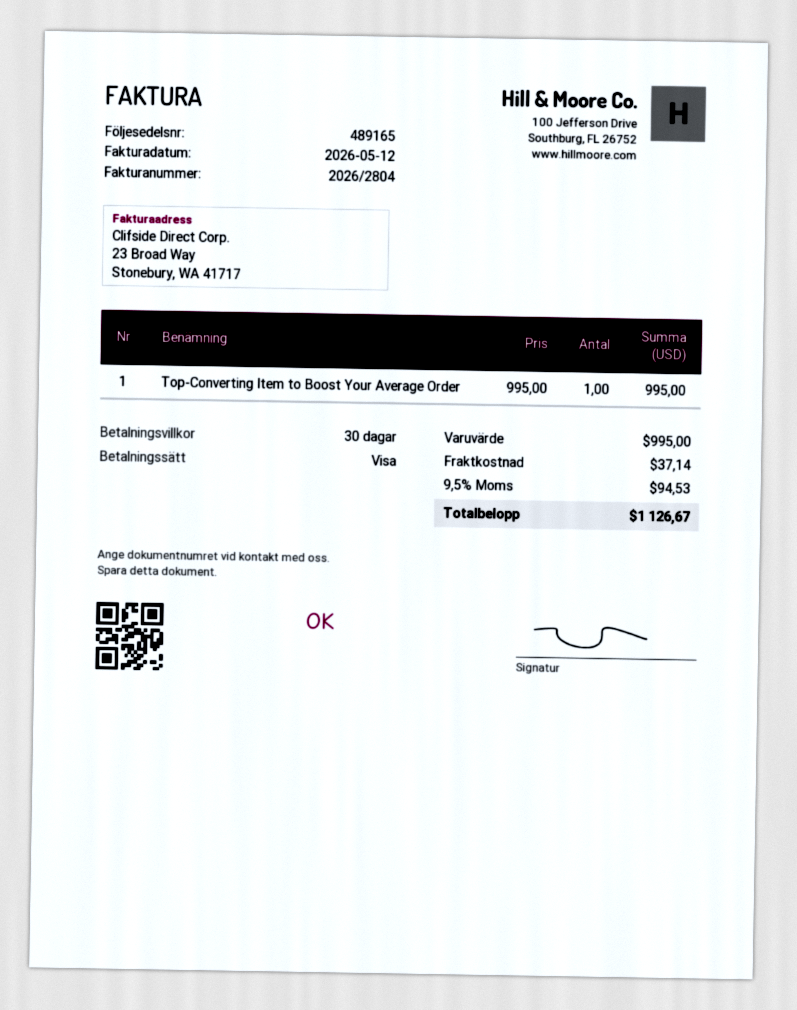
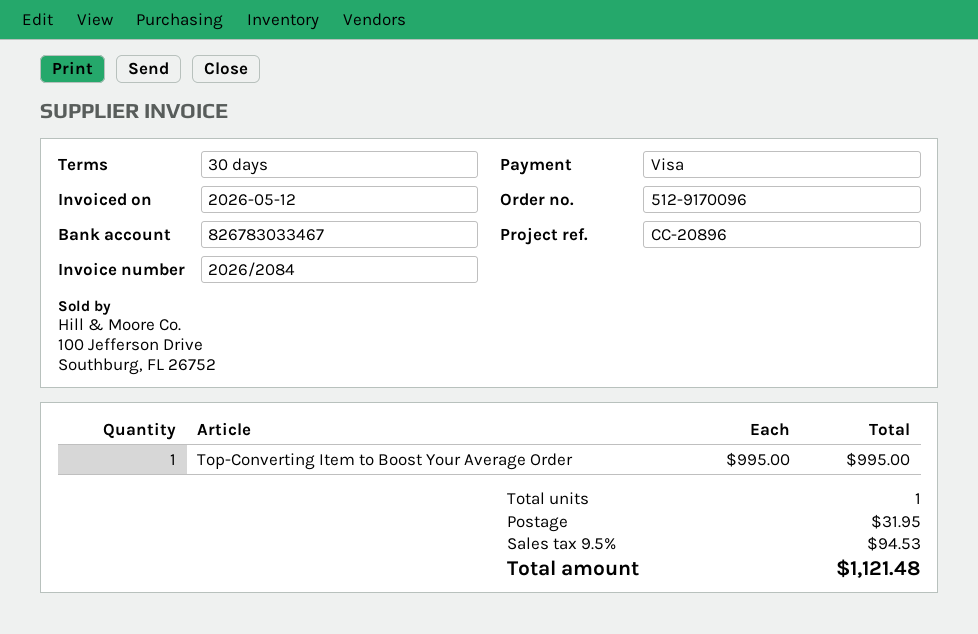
invoice number: 2026/2804 -> 2026/2084
shipping: 37.14 -> 31.95
total: 1126.67 -> 1121.48

